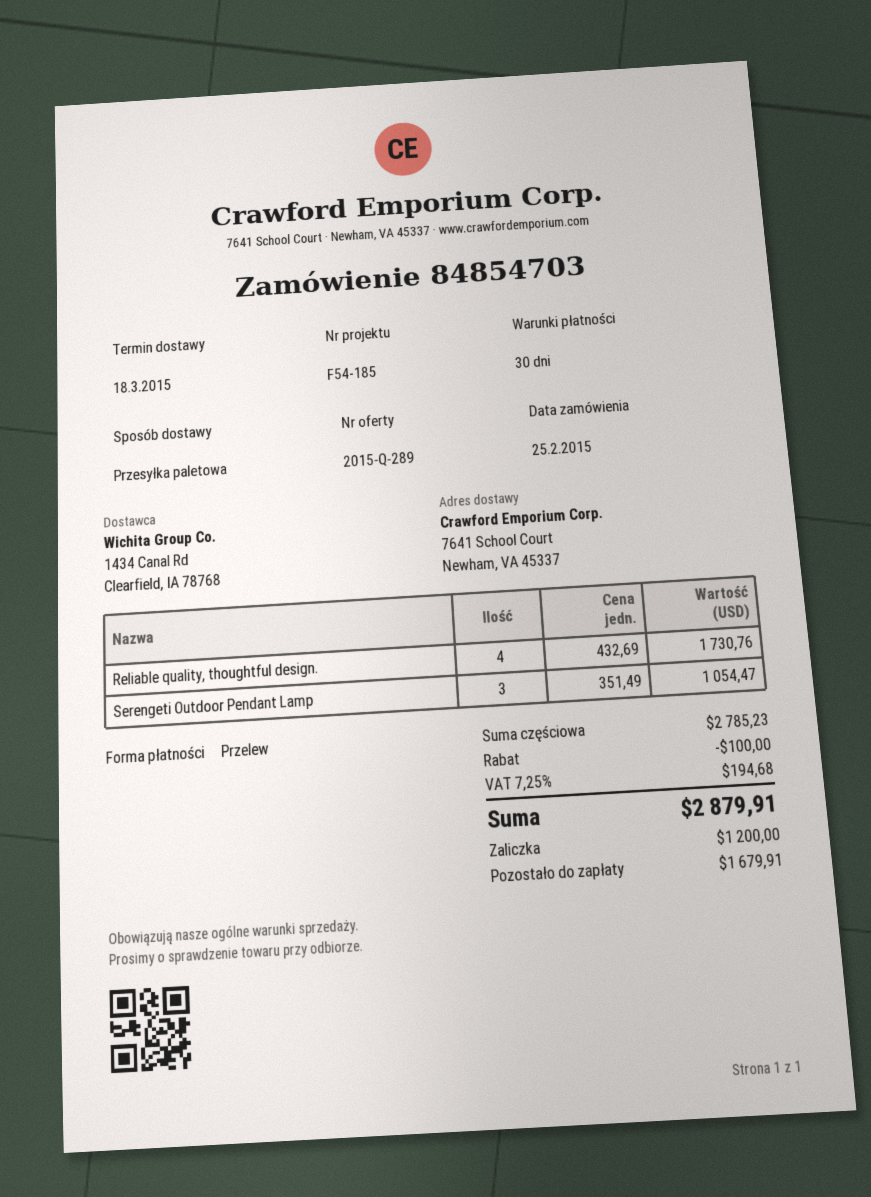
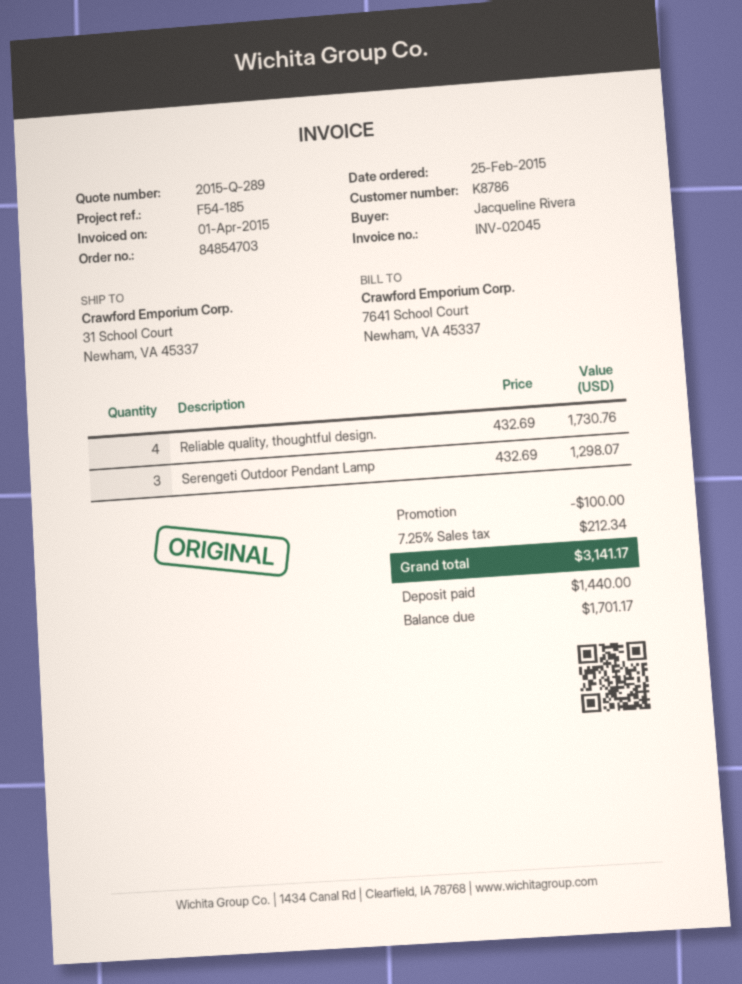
ship to: 7641 School Court, Newham, VA 45337 -> 31 School Court, Newham, VA 45337
Serengeti Outdoor Pendant Lamp: 3 x 351.49 = 1054.47 -> 3 x 432.69 = 1298.07
tax: 7.25% = 194.68 -> 7.25% = 212.34
total: 2879.91 -> 3141.17
deposit: 1200.00 -> 1440.00
balance: 1679.91 -> 1701.17

